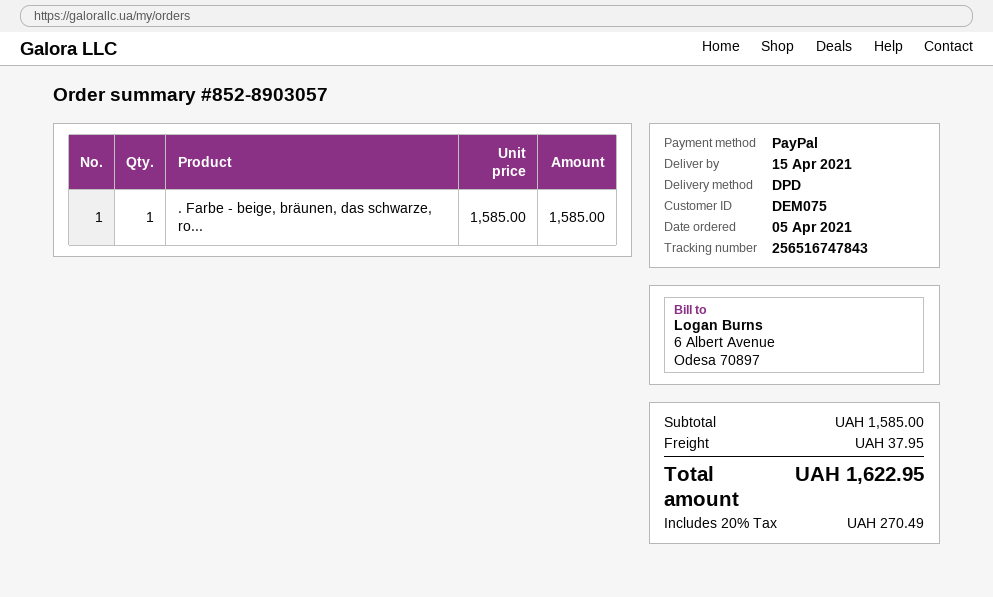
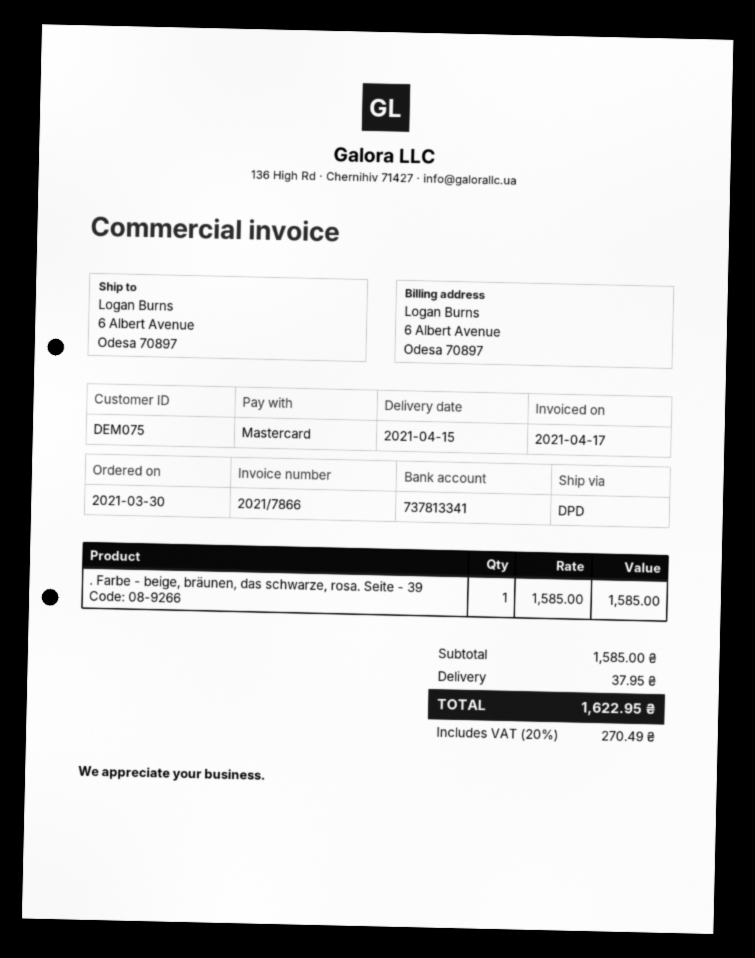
order date: 2021-04-05 -> 2021-03-30
payment method: PayPal -> Mastercard

